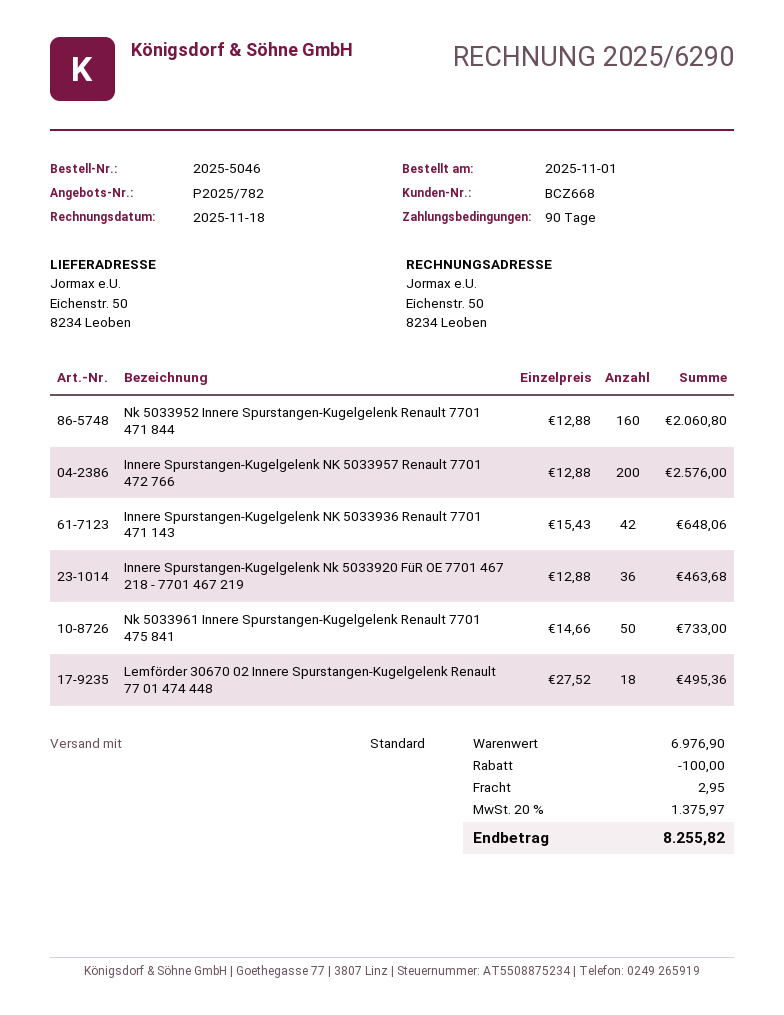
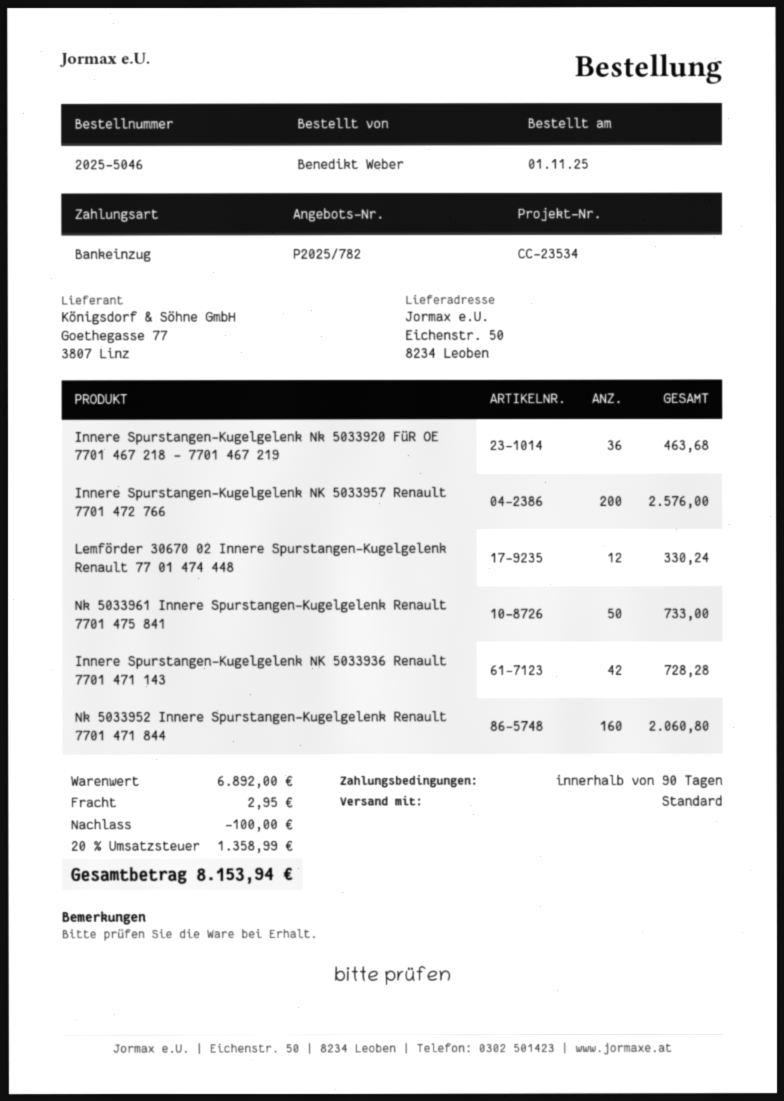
Innere Spurstangen-Kugelgelenk NK 5033936 Renault 7701 471 143: 42 for 648.06 -> 42 for 728.28
Lemförder 30670 02 Innere Spurstangen-Kugelgelenk Renault 77 01 474 448: 18 for 495.36 -> 12 for 330.24
subtotal: 6976.90 -> 6892.00
tax: 20% = 1375.97 -> 20% = 1358.99
total: 8255.82 -> 8153.94

